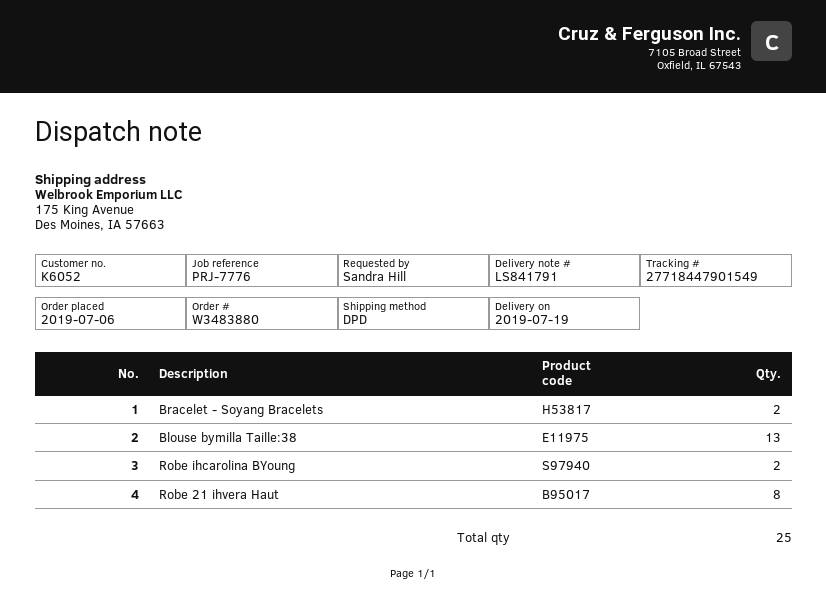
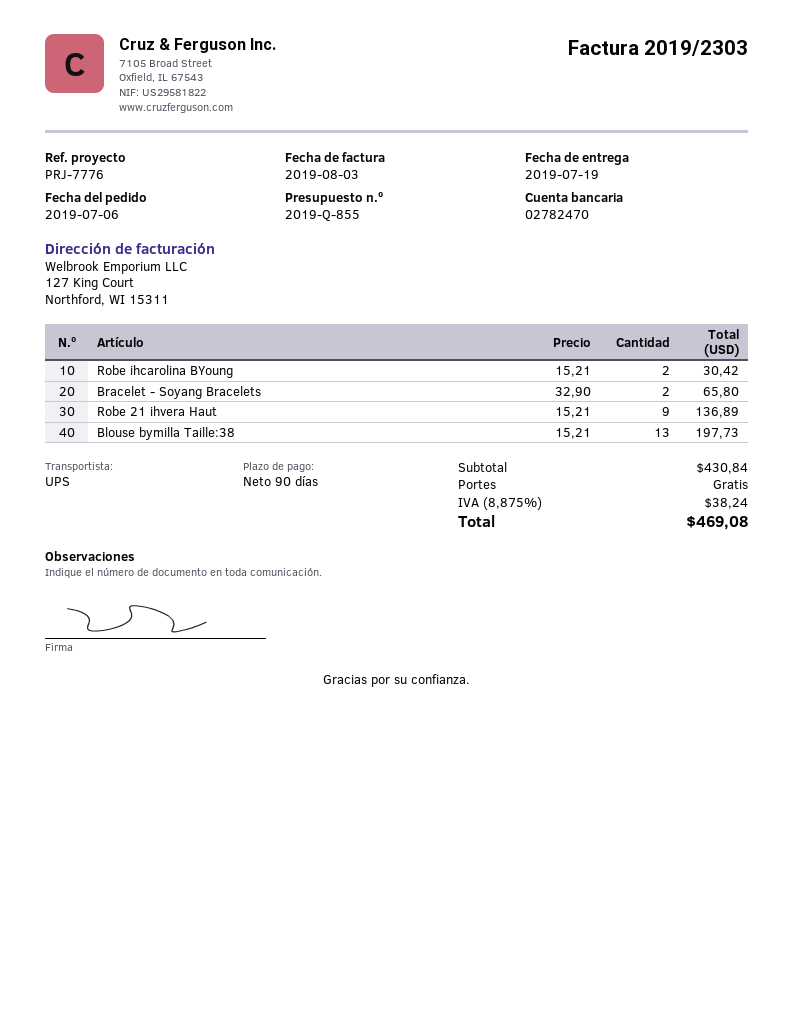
shipping method: DPD -> UPS
Robe 21 ihvera Haut: 8 -> 9

